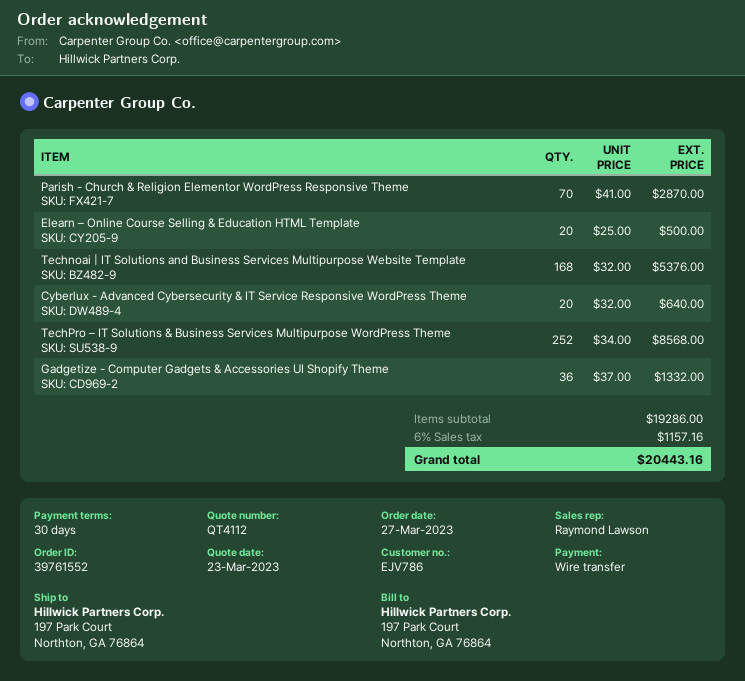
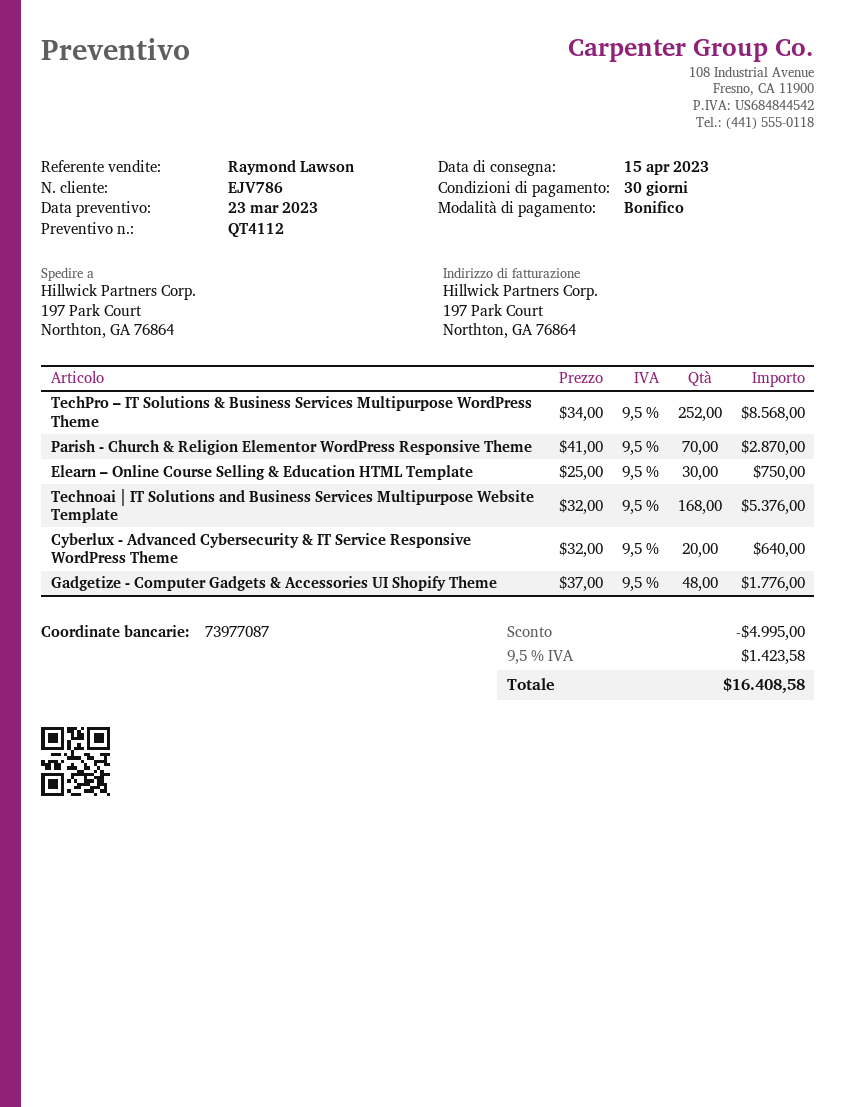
Elearn – Online Course Selling & Education HTML Template: 20 x 25.00 = 500.00 -> 30 x 25.00 = 750.00
Gadgetize - Computer Gadgets & Accessories UI Shopify Theme: 36 x 37.00 = 1332.00 -> 48 x 37.00 = 1776.00
discount: none -> 4995.00
tax: 6% = 1157.16 -> 9.5% = 1423.58
total: 20443.16 -> 16408.58

